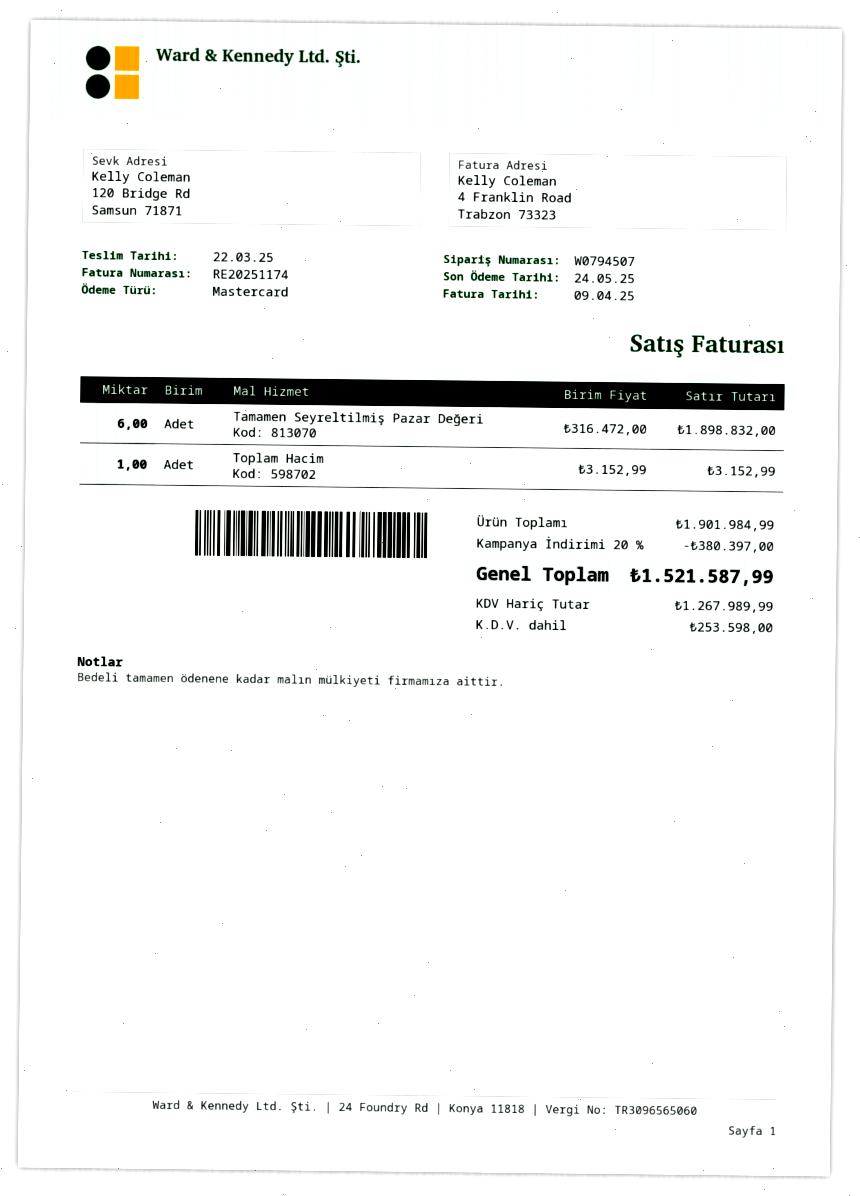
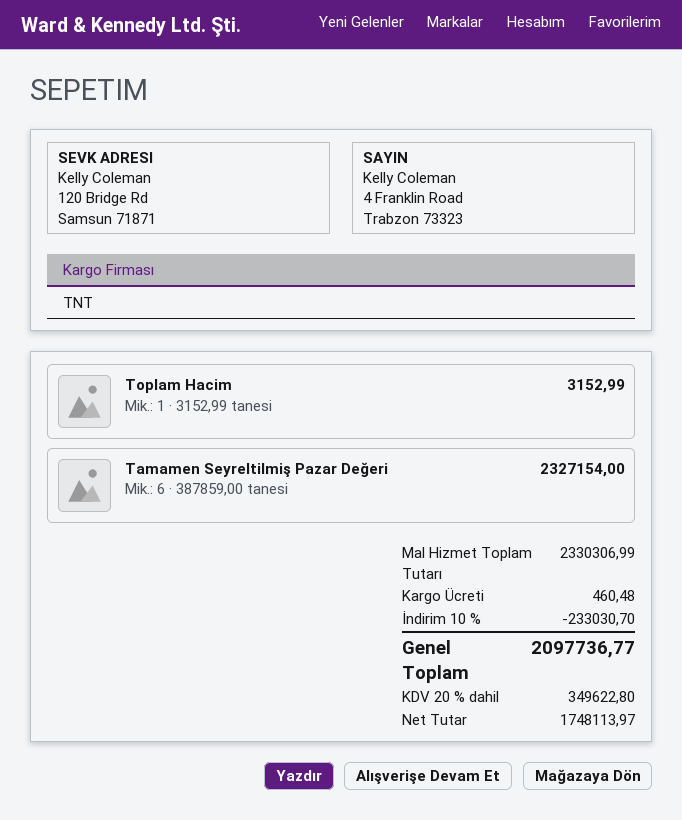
Tamamen Seyreltilmiş Pazar Değeri: 6 x 316472.00 = 1898832.00 -> 6 x 387859.00 = 2327154.00
subtotal: 1901984.99 -> 2330306.99
discount: 20% = 380397.00 -> 10% = 233030.70
shipping: none -> 460.48
net: 1267989.99 -> 1748113.97
tax: 253598.00 -> 349622.80
total: 1521587.99 -> 2097736.77

